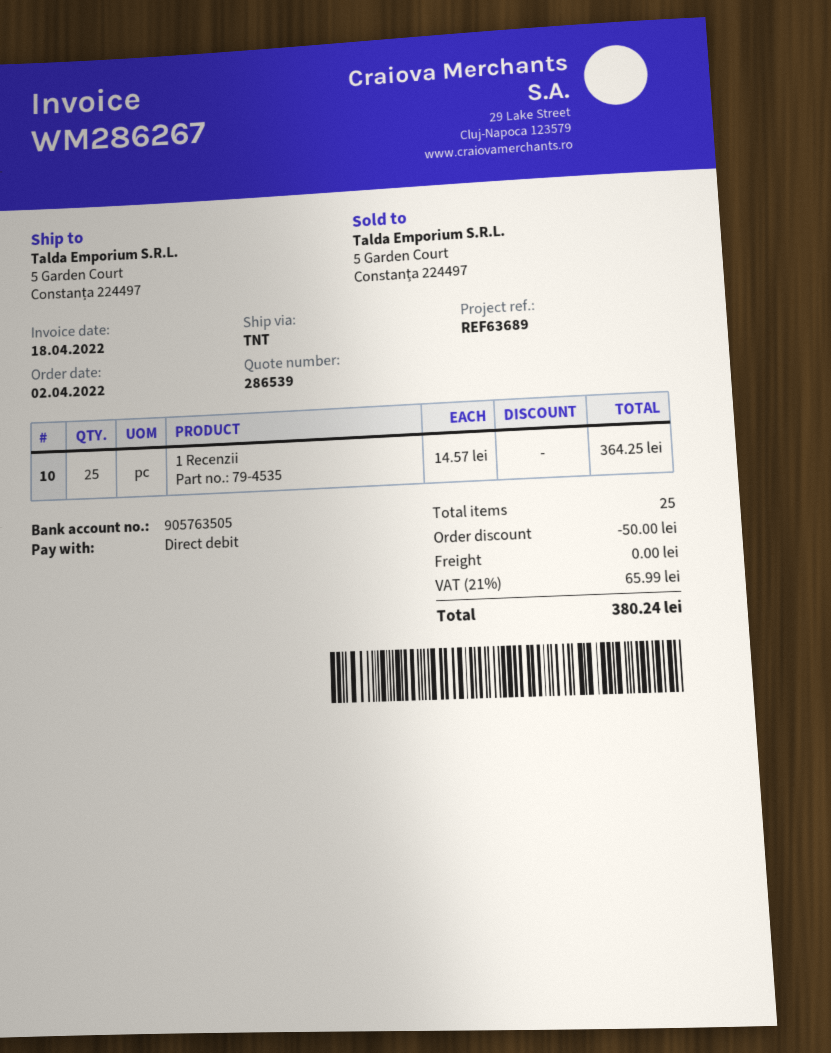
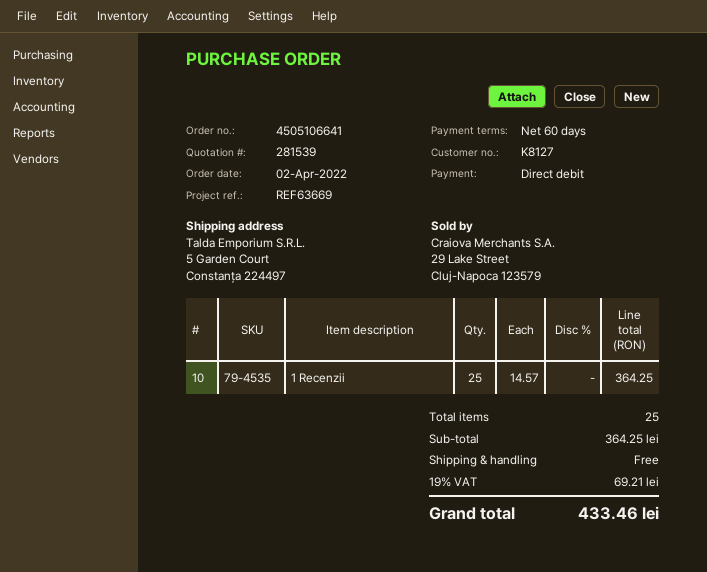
quote number: 286539 -> 281539
reference: REF63689 -> REF63669
discount: 50.00 -> none
tax: 21% = 65.99 -> 19% = 69.21
total: 380.24 -> 433.46

